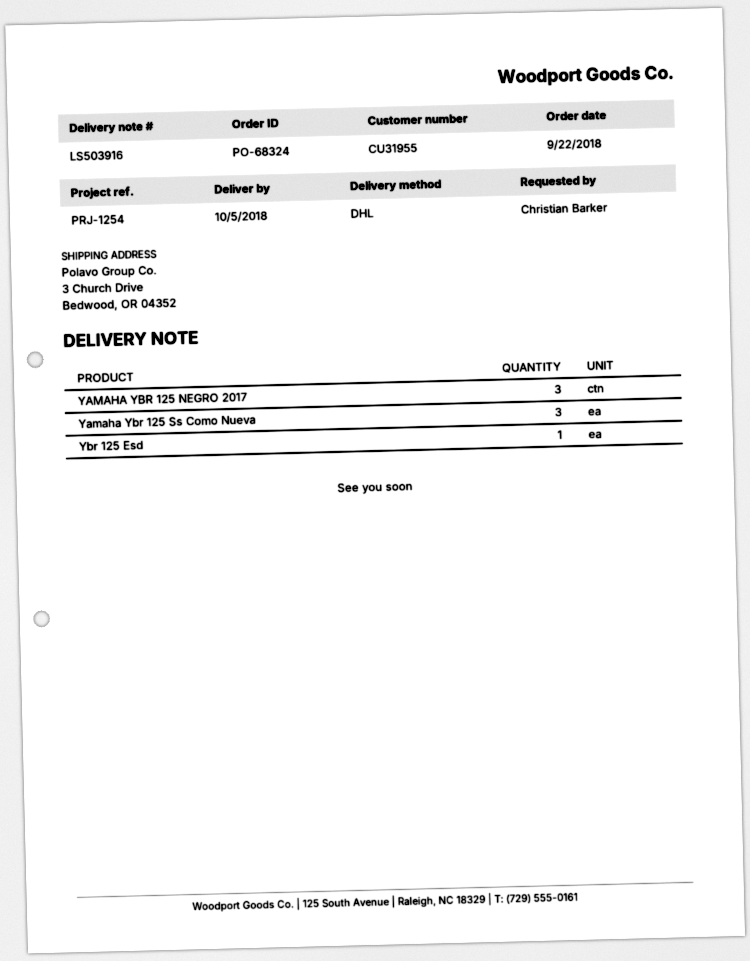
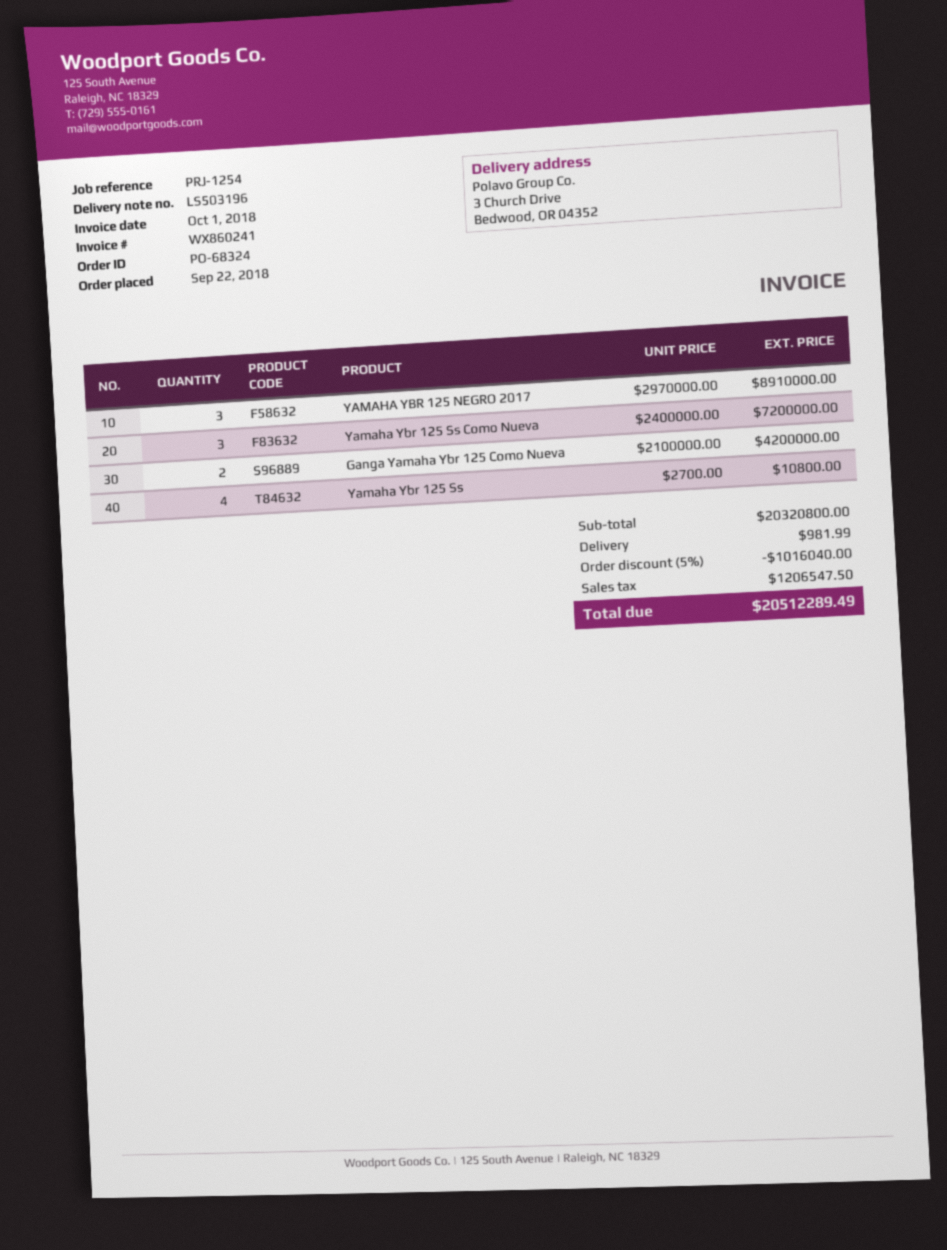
delivery note number: LS503916 -> LS503196
Ybr 125 Esd: 1 -> none
Ganga Yamaha Ybr 125 Como Nueva: none -> 2
Yamaha Ybr 125 Ss: none -> 4

